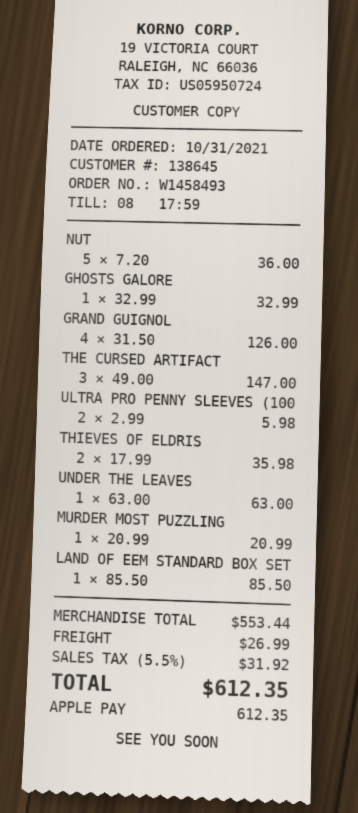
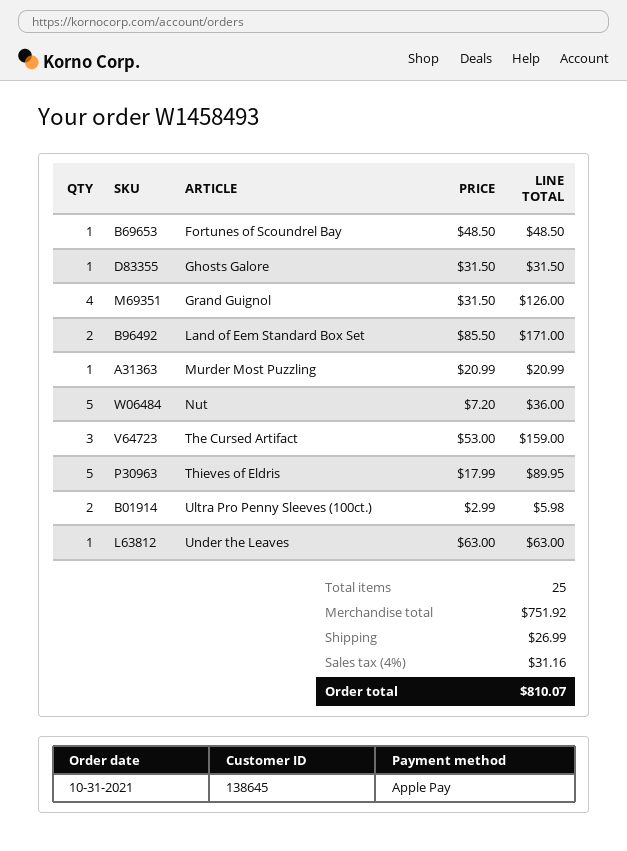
GHOSTS GALORE: 1 x 32.99 = 32.99 -> 1 x 31.50 = 31.50
THE CURSED ARTIFACT: 3 x 49.00 = 147.00 -> 3 x 53.00 = 159.00
THIEVES OF ELDRIS: 2 x 17.99 = 35.98 -> 5 x 17.99 = 89.95
LAND OF EEM STANDARD BOX SET: 1 x 85.50 = 85.50 -> 2 x 85.50 = 171.00
Fortunes of Scoundrel Bay: none -> 1 x 48.50 = 48.50
subtotal: 553.44 -> 751.92
tax: 5.5% = 31.92 -> 4% = 31.16
total: 612.35 -> 810.07

